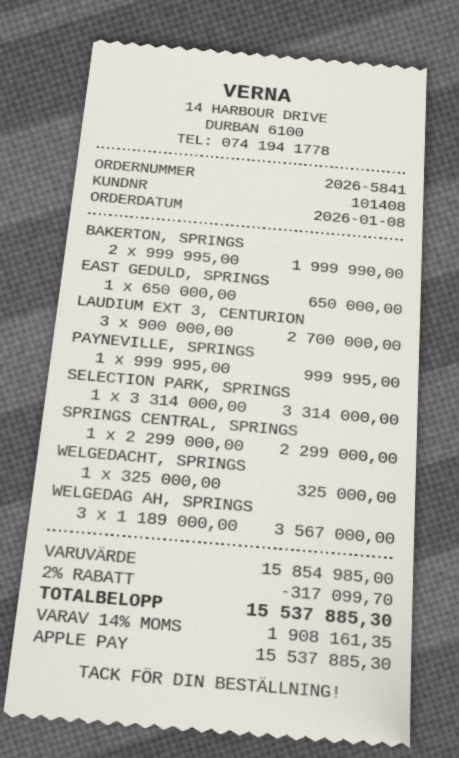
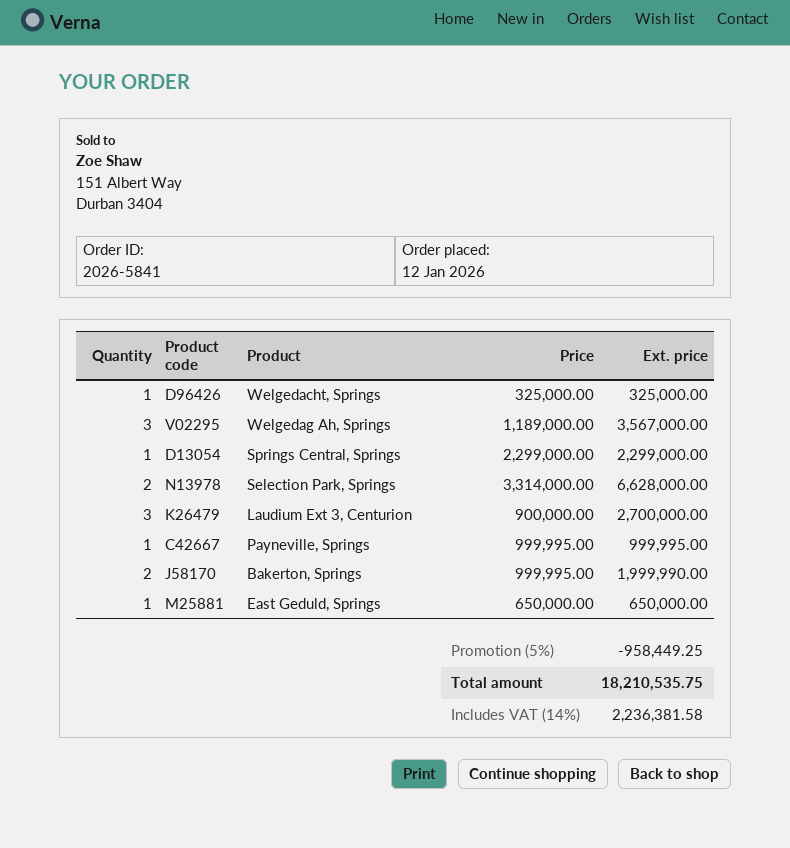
order date: 2026-01-08 -> 2026-01-12
SELECTION PARK, SPRINGS: 1 x 3314000.00 = 3314000.00 -> 2 x 3314000.00 = 6628000.00
discount: 2% = 317099.70 -> 5% = 958449.25
tax: 14% = 1908161.35 -> 14% = 2236381.58
total: 15537885.30 -> 18210535.75

